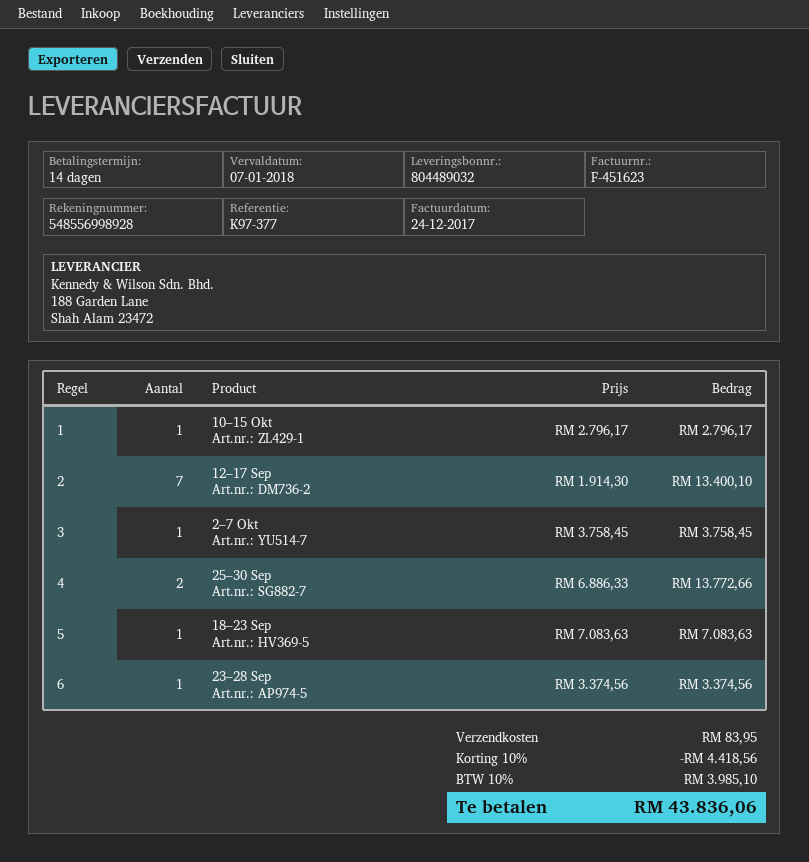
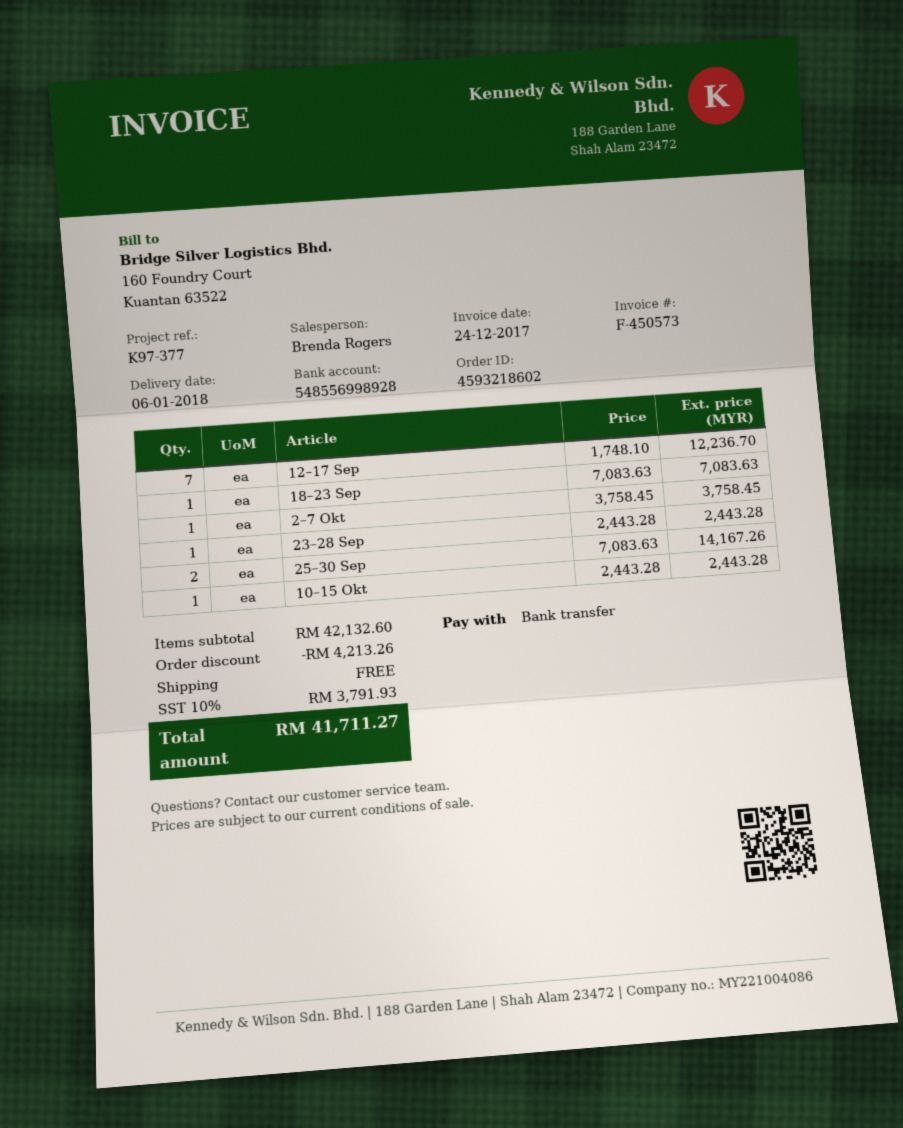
invoice number: F-451623 -> F-450573
10–15 Okt: 1 x 2796.17 = 2796.17 -> 1 x 2443.28 = 2443.28
12–17 Sep: 7 x 1914.30 = 13400.10 -> 7 x 1748.10 = 12236.70
25–30 Sep: 2 x 6886.33 = 13772.66 -> 2 x 7083.63 = 14167.26
23–28 Sep: 1 x 3374.56 = 3374.56 -> 1 x 2443.28 = 2443.28
discount: 4418.56 -> 4213.26
shipping: 83.95 -> 0.00
tax: 10% = 3985.10 -> 10% = 3791.93
total: 43836.06 -> 41711.27

